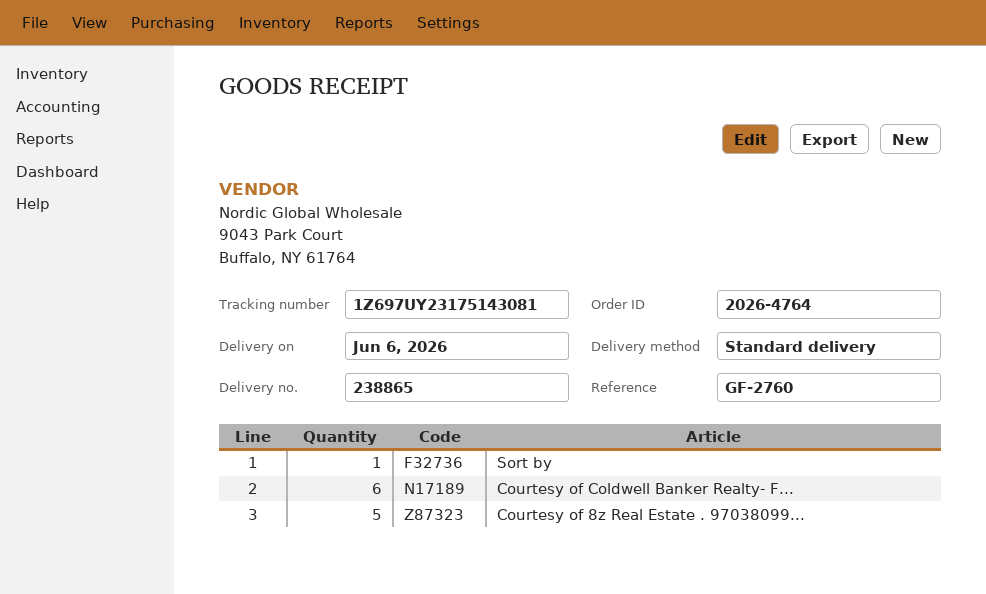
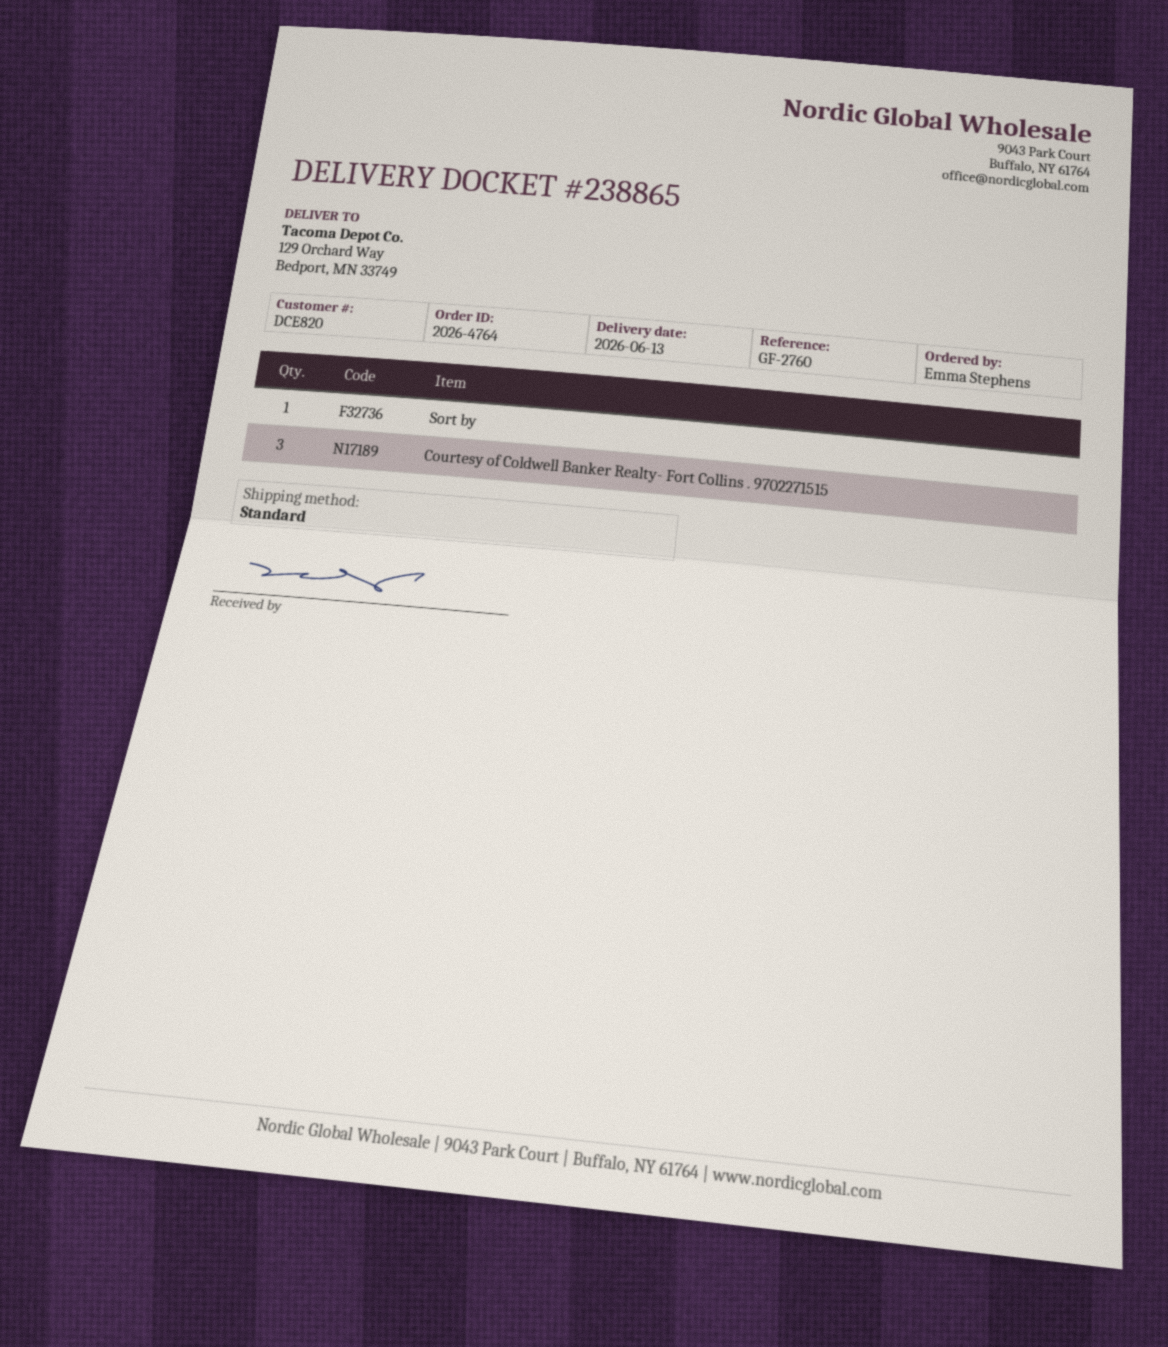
delivery date: 2026-06-06 -> 2026-06-13
Courtesy of Coldwell Banker Realty- F...: 6 -> 3
Courtesy of 8z Real Estate . 97038099...: 5 -> none

